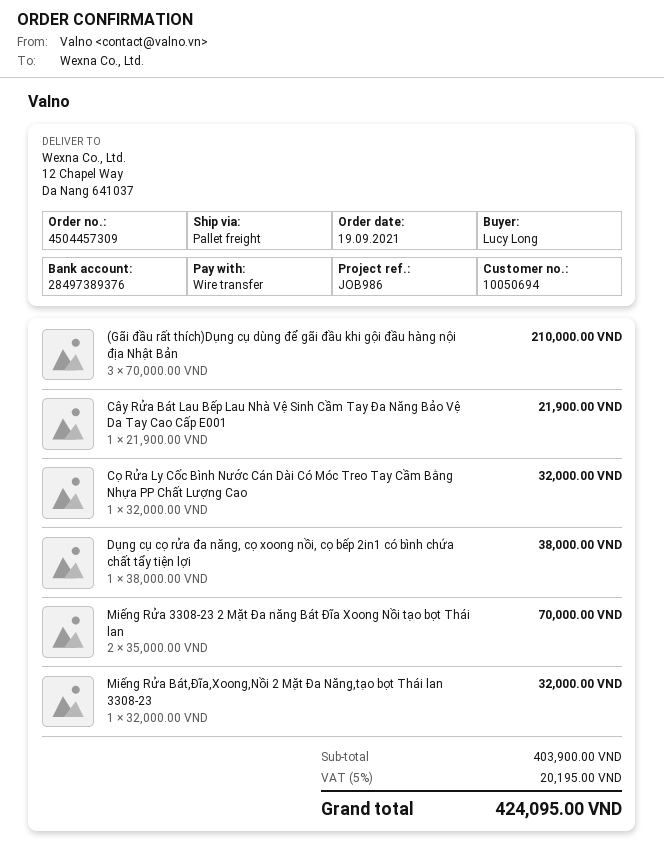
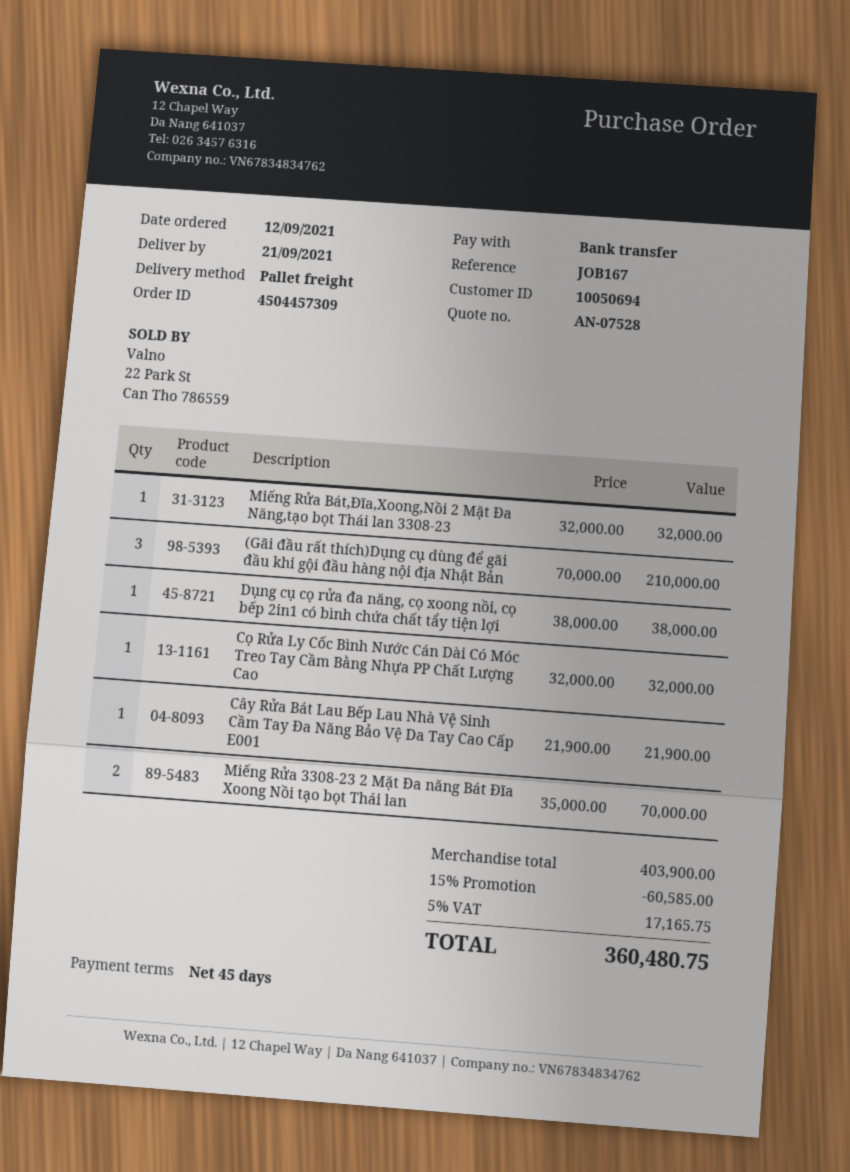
order date: 2021-09-19 -> 2021-09-12
reference: JOB986 -> JOB167
discount: none -> 15% = 60585.00
tax: 5% = 20195.00 -> 5% = 17165.75
total: 424095.00 -> 360480.75

